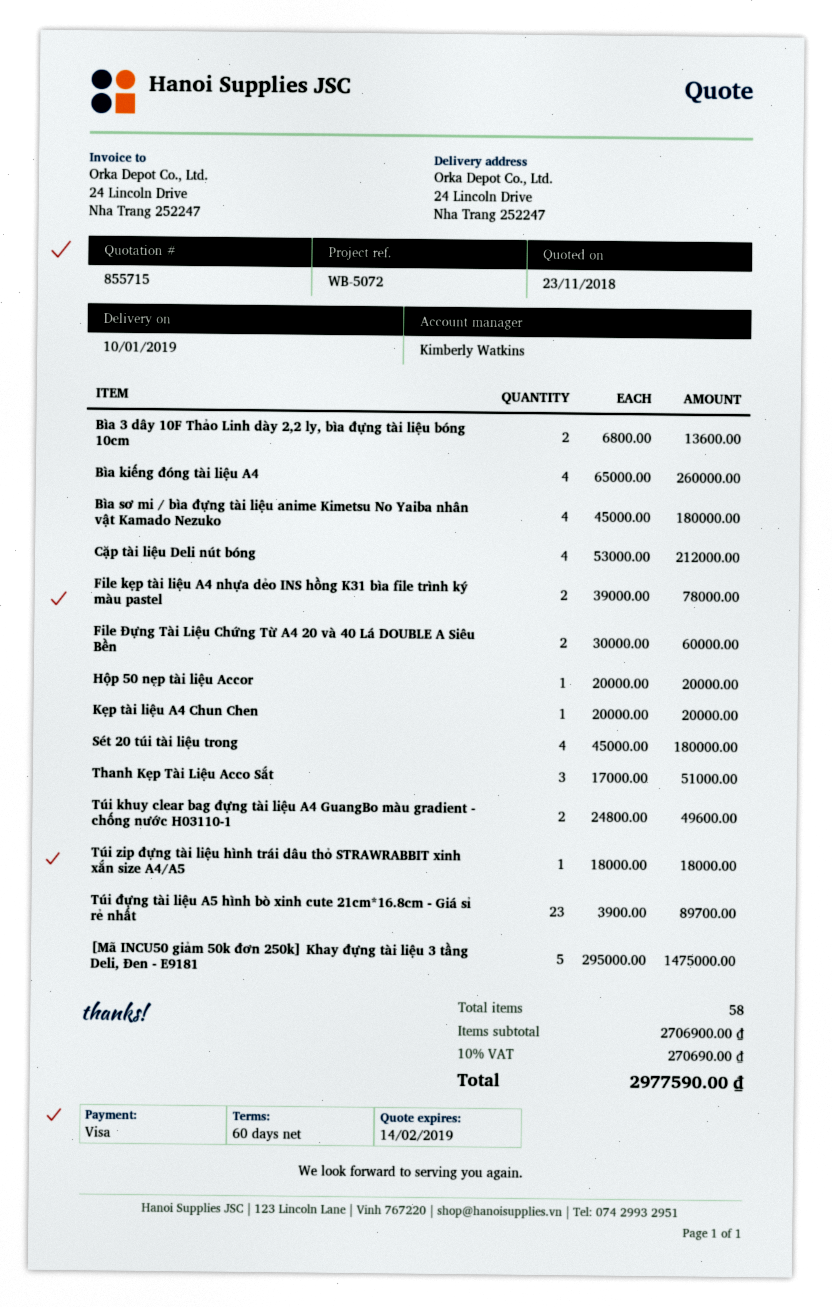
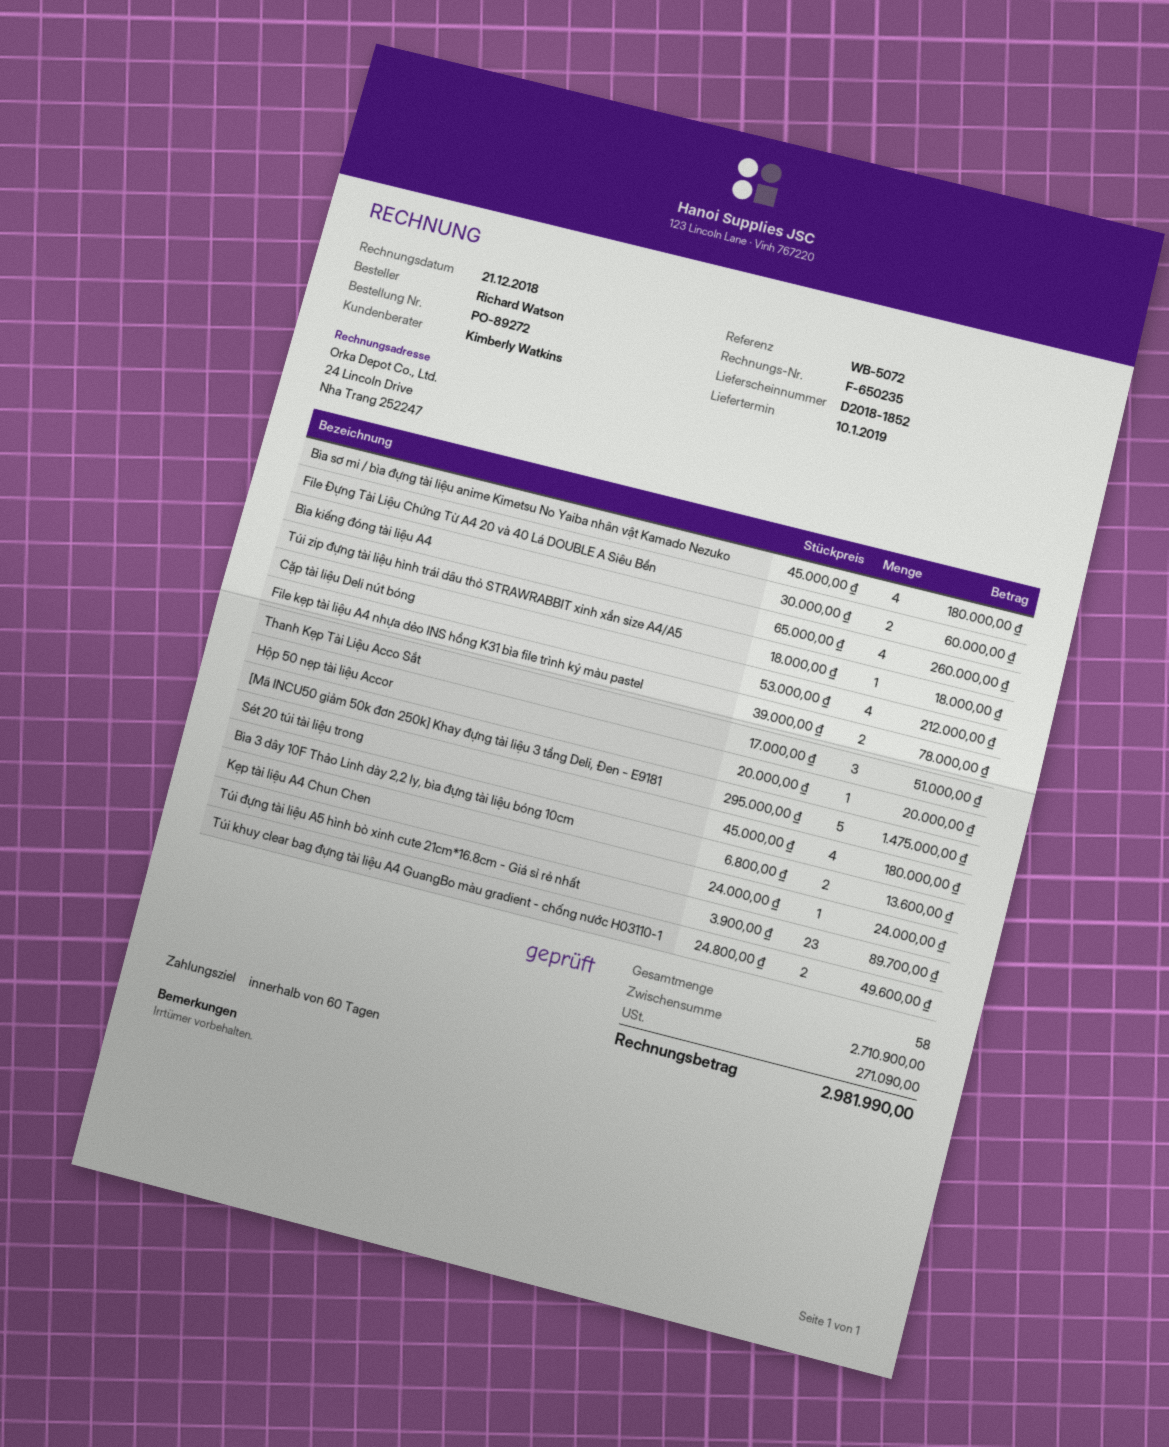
Kẹp tài liệu A4 Chun Chen: 1 x 20000.00 = 20000.00 -> 1 x 24000.00 = 24000.00
subtotal: 2706900.00 -> 2710900.00
tax: 270690.00 -> 271090.00
total: 2977590.00 -> 2981990.00

